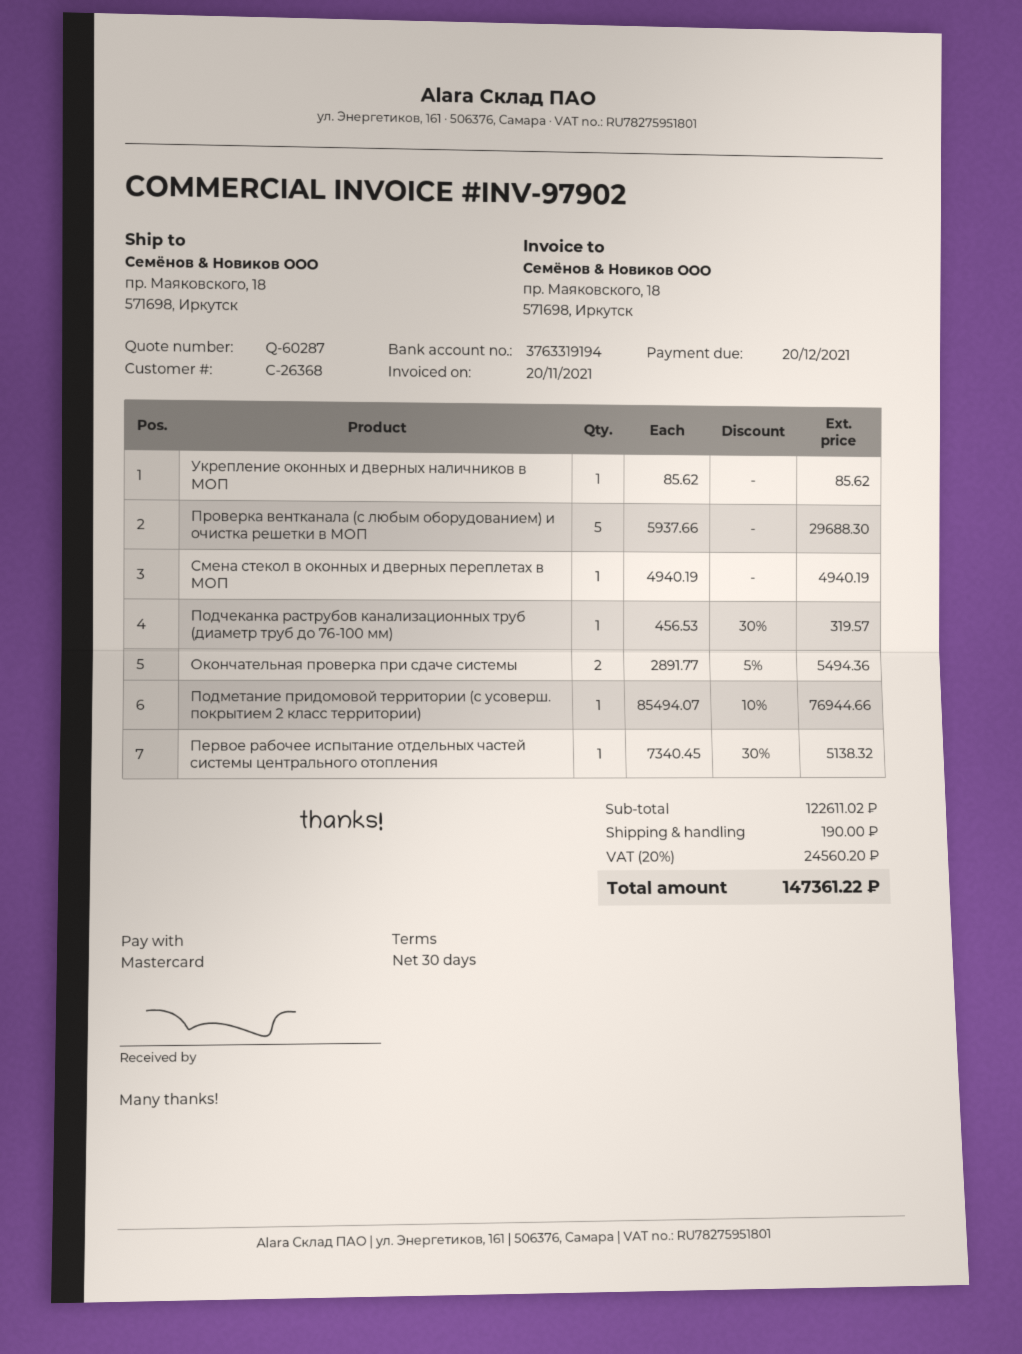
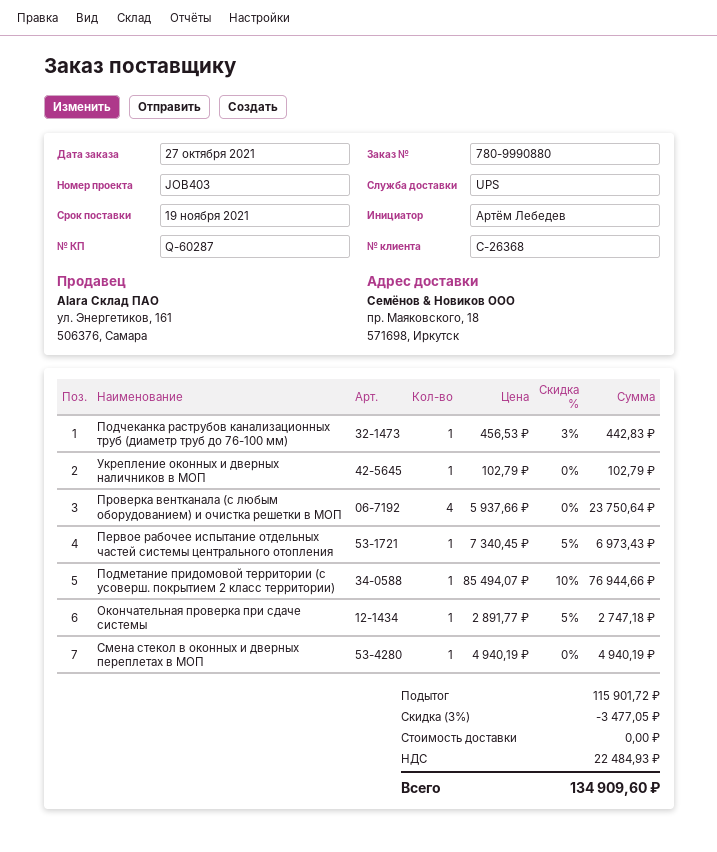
Укрепление оконных и дверных наличников в МОП: 1 x 85.62 = 85.62 -> 1 x 102.79 = 102.79
Проверка вентканала (с любым оборудованием) и очистка решетки в МОП: 5 x 5937.66 = 29688.30 -> 4 x 5937.66 = 23750.64
Подчеканка раструбов канализационных труб (диаметр труб до 76-100 мм): 1 x 456.53 - 30% = 319.57 -> 1 x 456.53 - 3% = 442.83
Окончательная проверка при сдаче системы: 2 x 2891.77 - 5% = 5494.36 -> 1 x 2891.77 - 5% = 2747.18
Первое рабочее испытание отдельных частей системы центрального отопления: 1 x 7340.45 - 30% = 5138.32 -> 1 x 7340.45 - 5% = 6973.43
subtotal: 122611.02 -> 115901.72
discount: none -> 3% = 3477.05
shipping: 190.00 -> 0.00
tax: 24560.20 -> 22484.93
total: 147361.22 -> 134909.60

